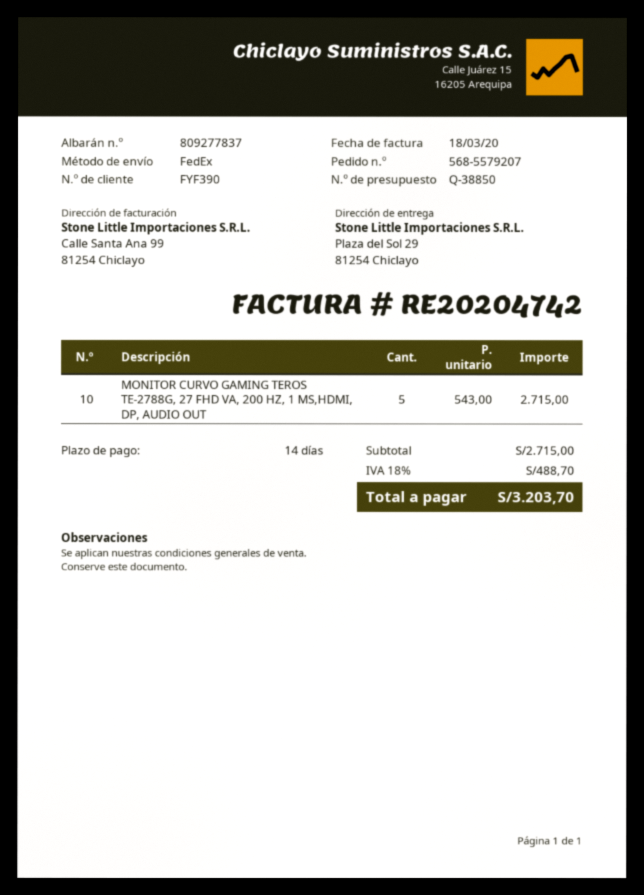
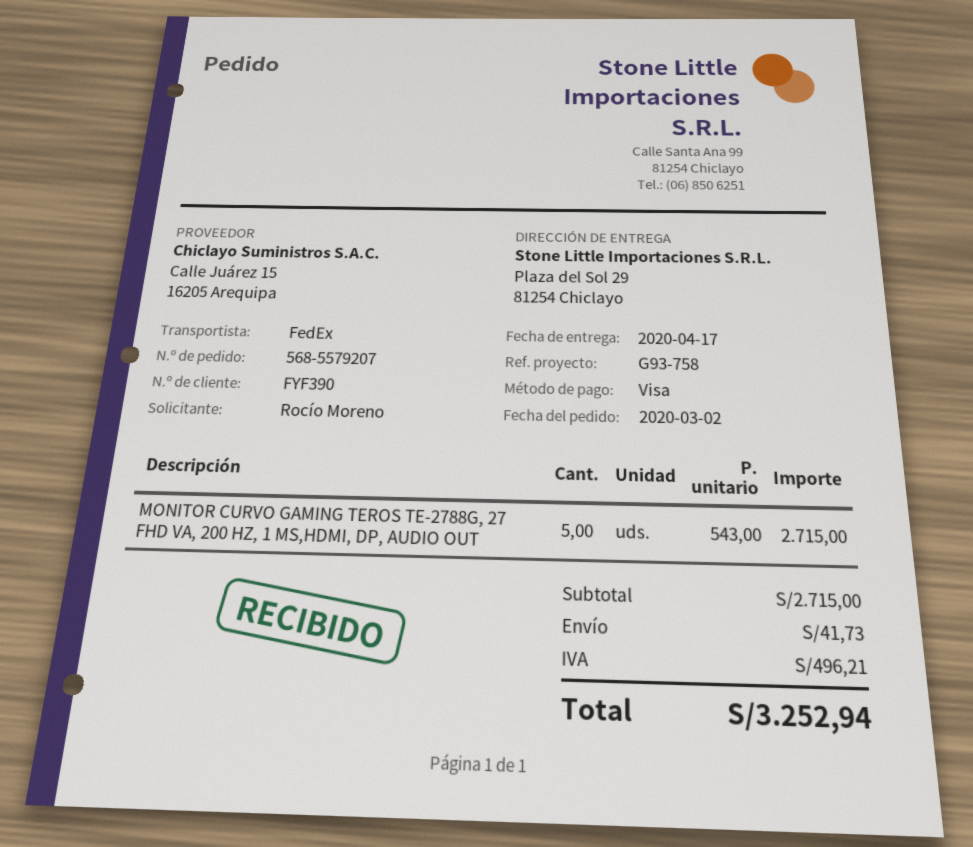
shipping: none -> 41.73
tax: 488.70 -> 496.21
total: 3203.70 -> 3252.94

